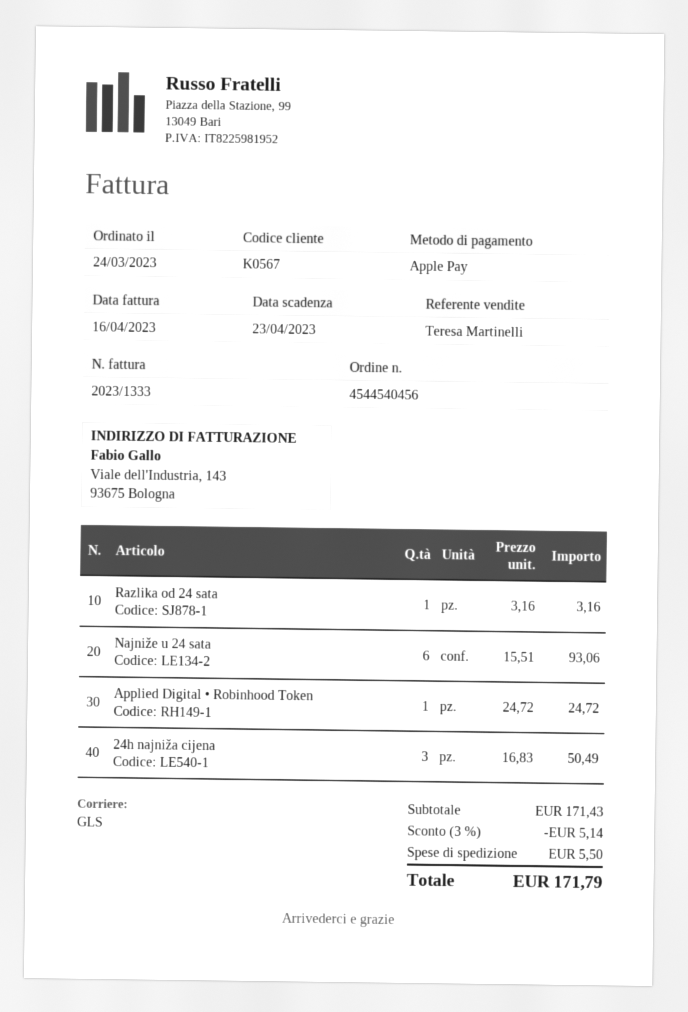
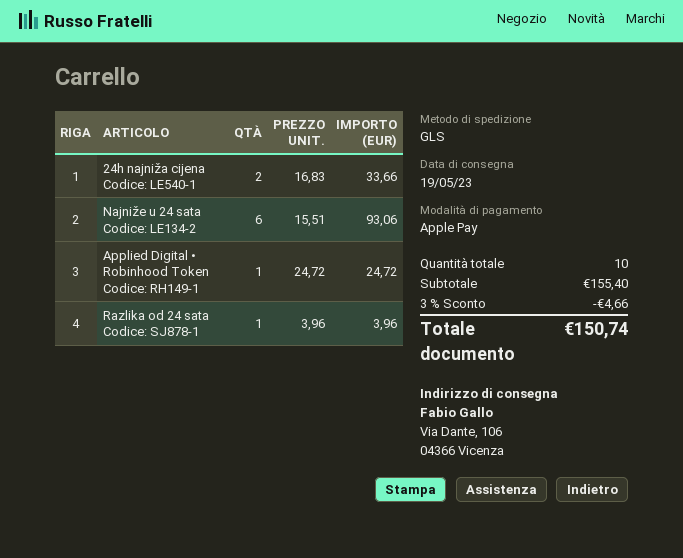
Razlika od 24 sata: 1 x 3.16 = 3.16 -> 1 x 3.96 = 3.96
24h najniža cijena: 3 x 16.83 = 50.49 -> 2 x 16.83 = 33.66
subtotal: 171.43 -> 155.40
discount: 3% = 5.14 -> 3% = 4.66
shipping: 5.50 -> none
total: 171.79 -> 150.74

